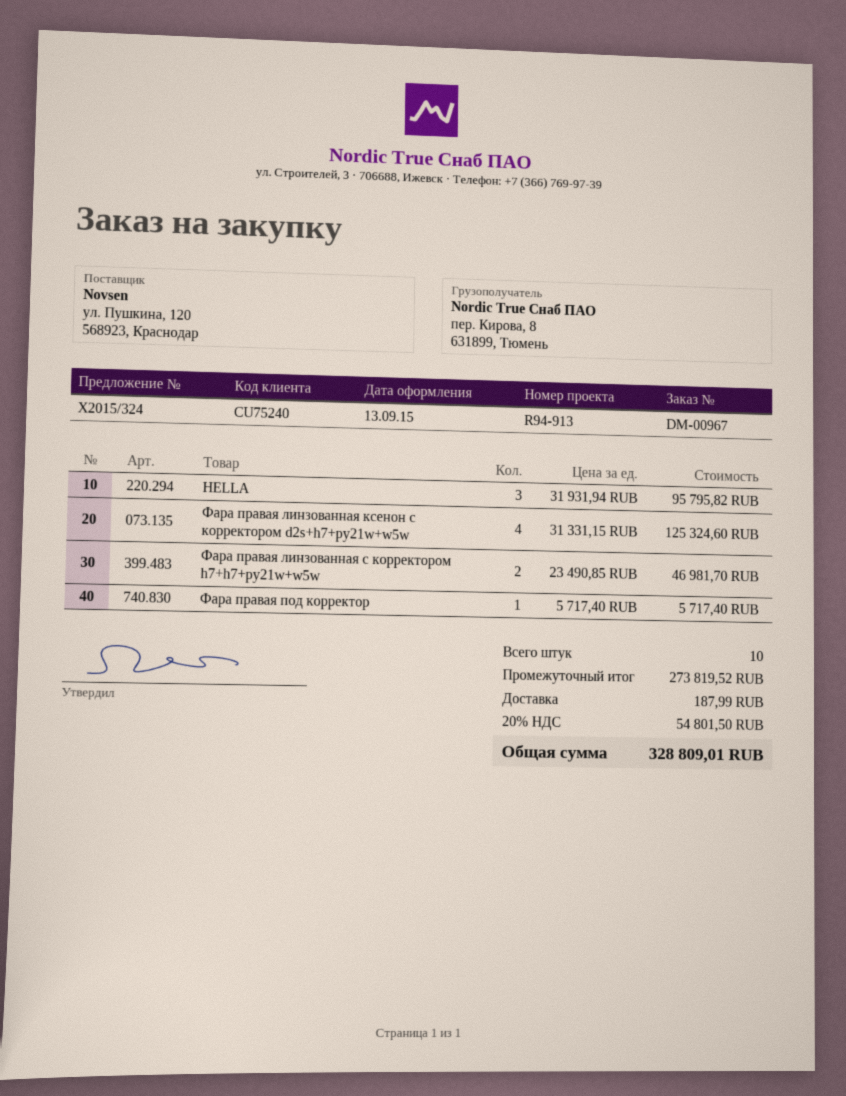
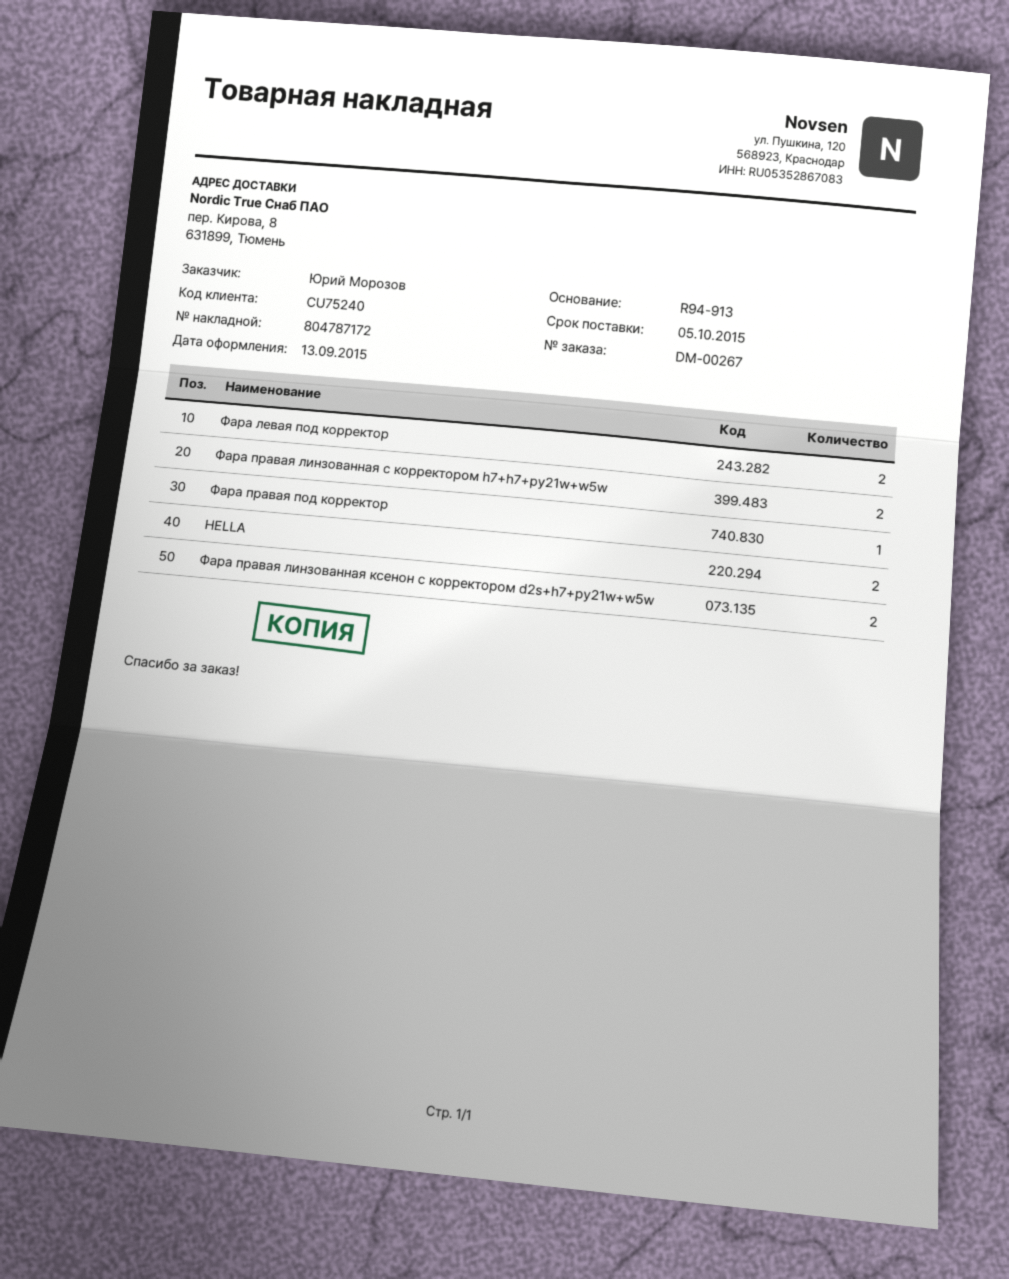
order number: DM-00967 -> DM-00267
HELLA: 3 -> 2
Фара правая линзованная ксенон с корректором d2s+h7+py21w+w5w: 4 -> 2
Фара левая под корректор: none -> 2

